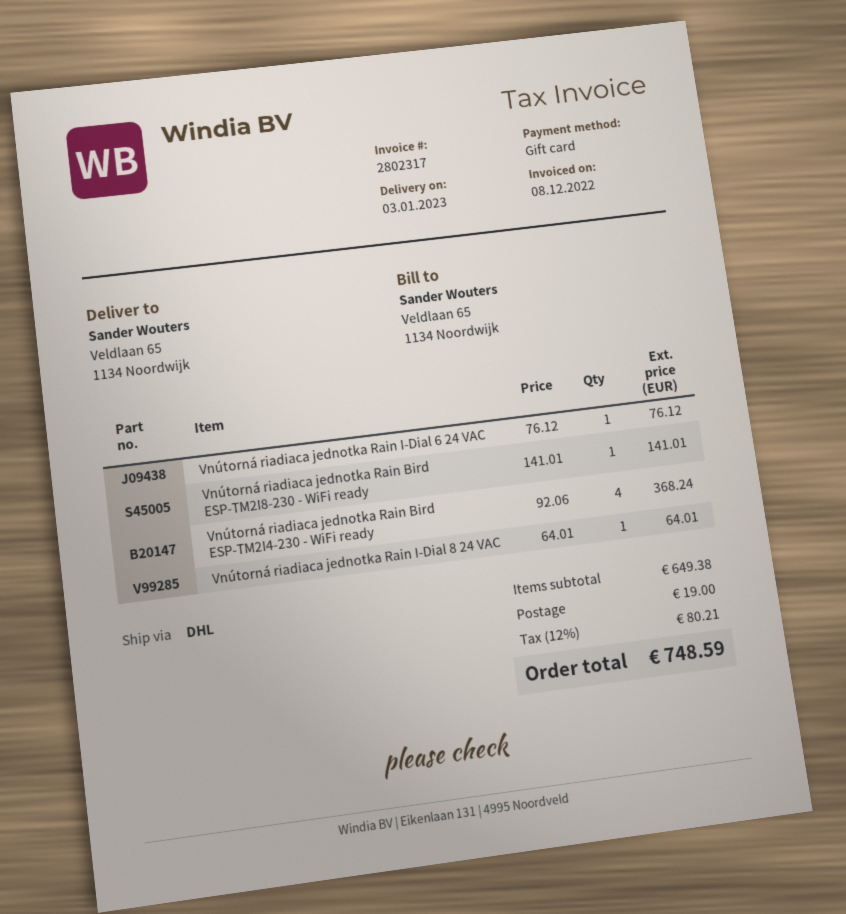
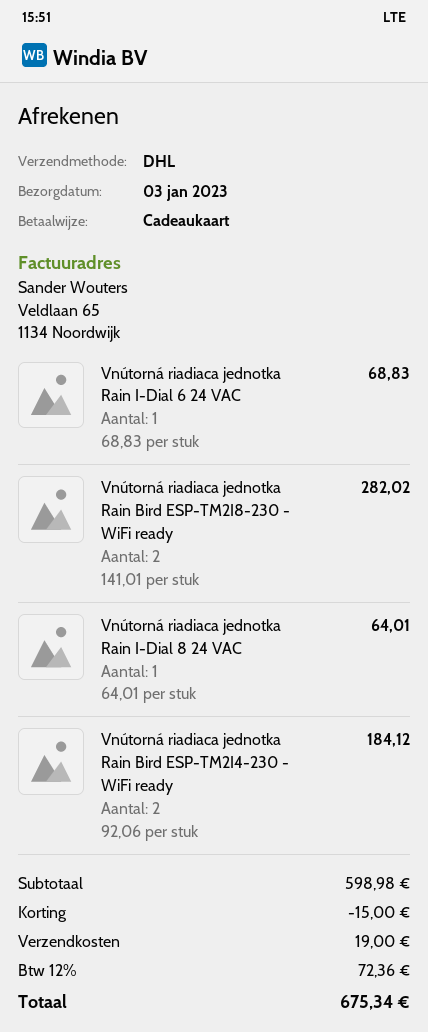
Vnútorná riadiaca jednotka Rain I-Dial 6 24 VAC: 1 x 76.12 = 76.12 -> 1 x 68.83 = 68.83
Vnútorná riadiaca jednotka Rain Bird ESP-TM2I8-230 - WiFi ready: 1 x 141.01 = 141.01 -> 2 x 141.01 = 282.02
Vnútorná riadiaca jednotka Rain Bird ESP-TM2I4-230 - WiFi ready: 4 x 92.06 = 368.24 -> 2 x 92.06 = 184.12
subtotal: 649.38 -> 598.98
discount: none -> 15.00
tax: 12% = 80.21 -> 12% = 72.36
total: 748.59 -> 675.34

